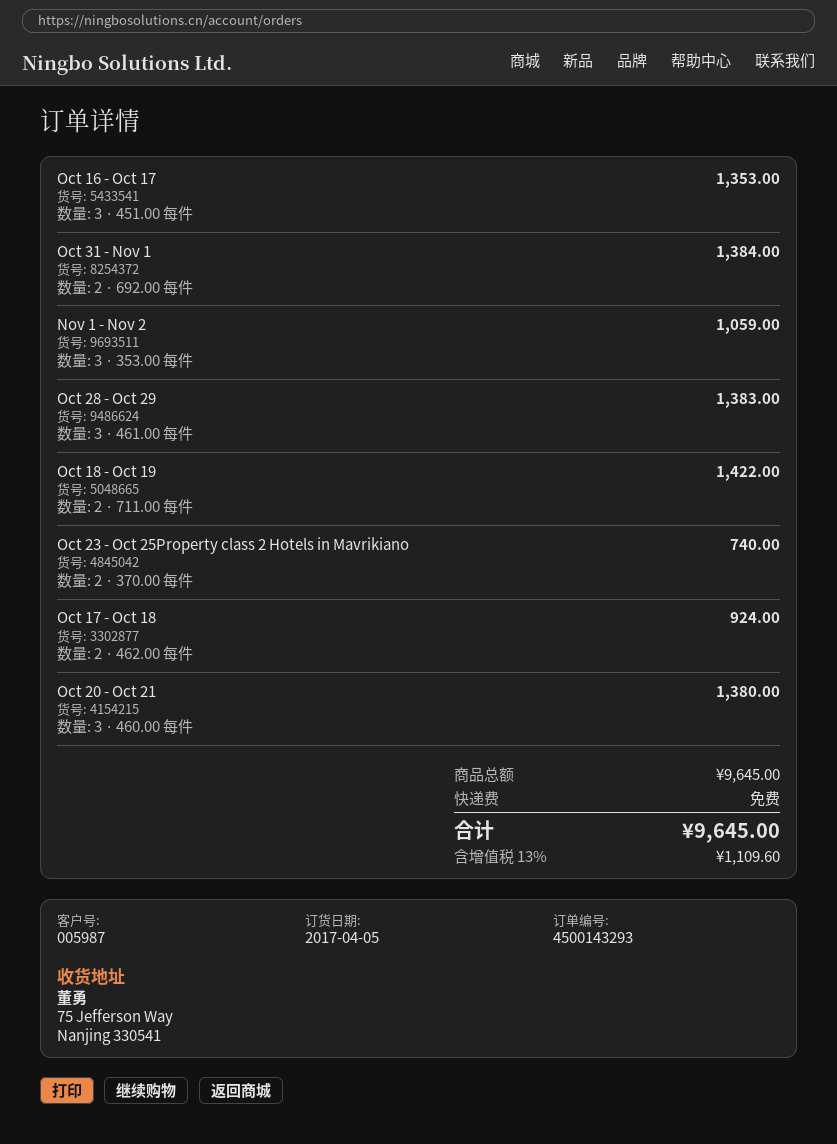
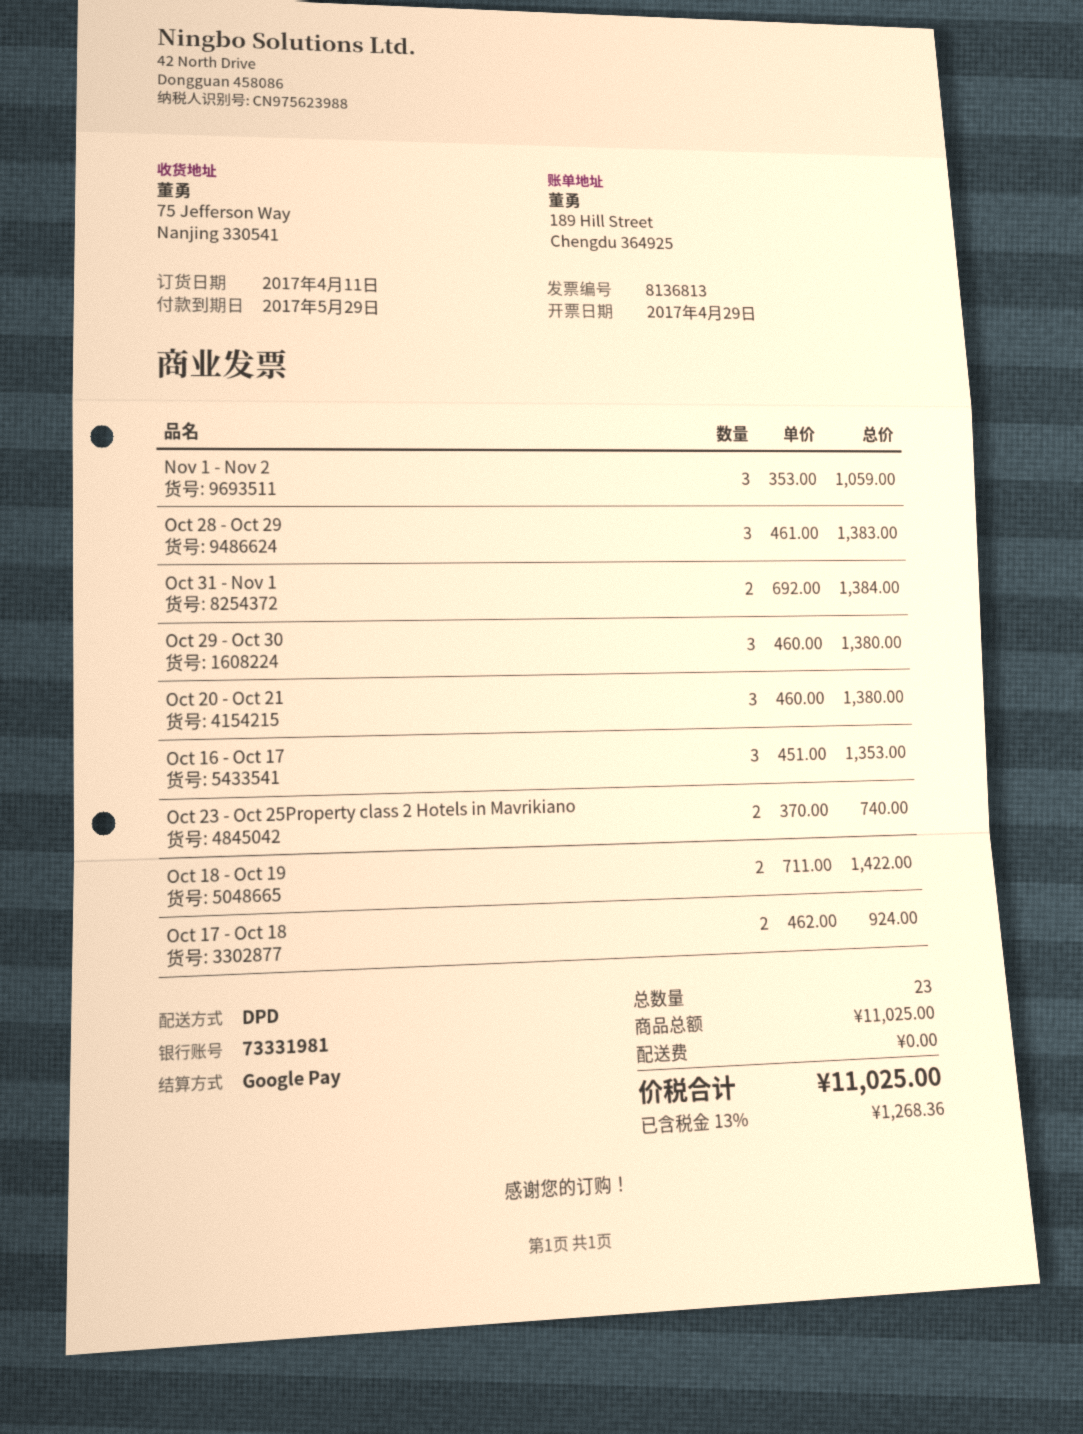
order date: 2017-04-05 -> 2017-04-11
Oct 29 - Oct 30: none -> 3 x 460.00 = 1380.00
subtotal: 9645.00 -> 11025.00
tax: 13% = 1109.60 -> 13% = 1268.36
total: 9645.00 -> 11025.00

